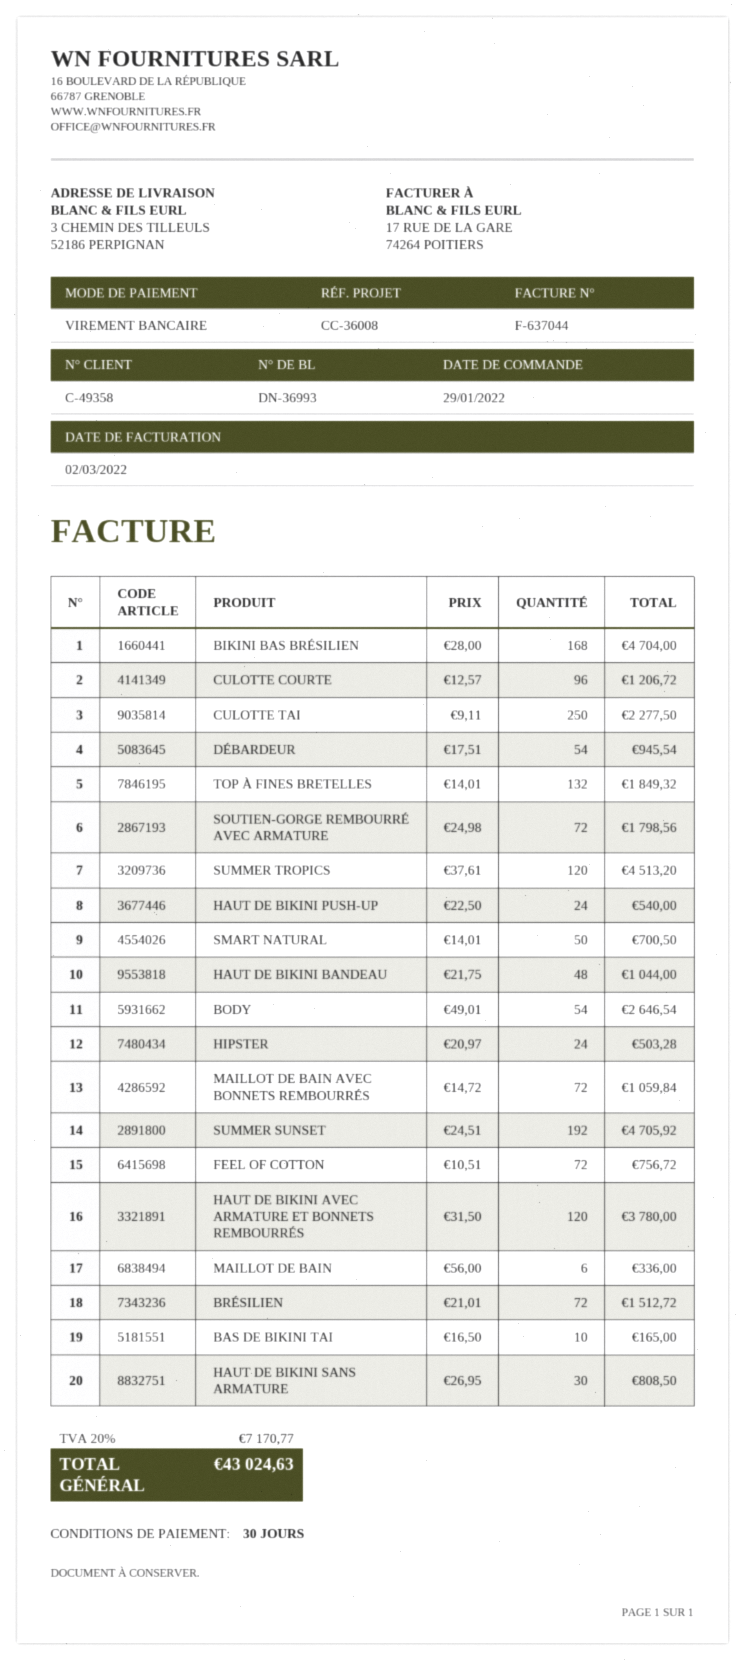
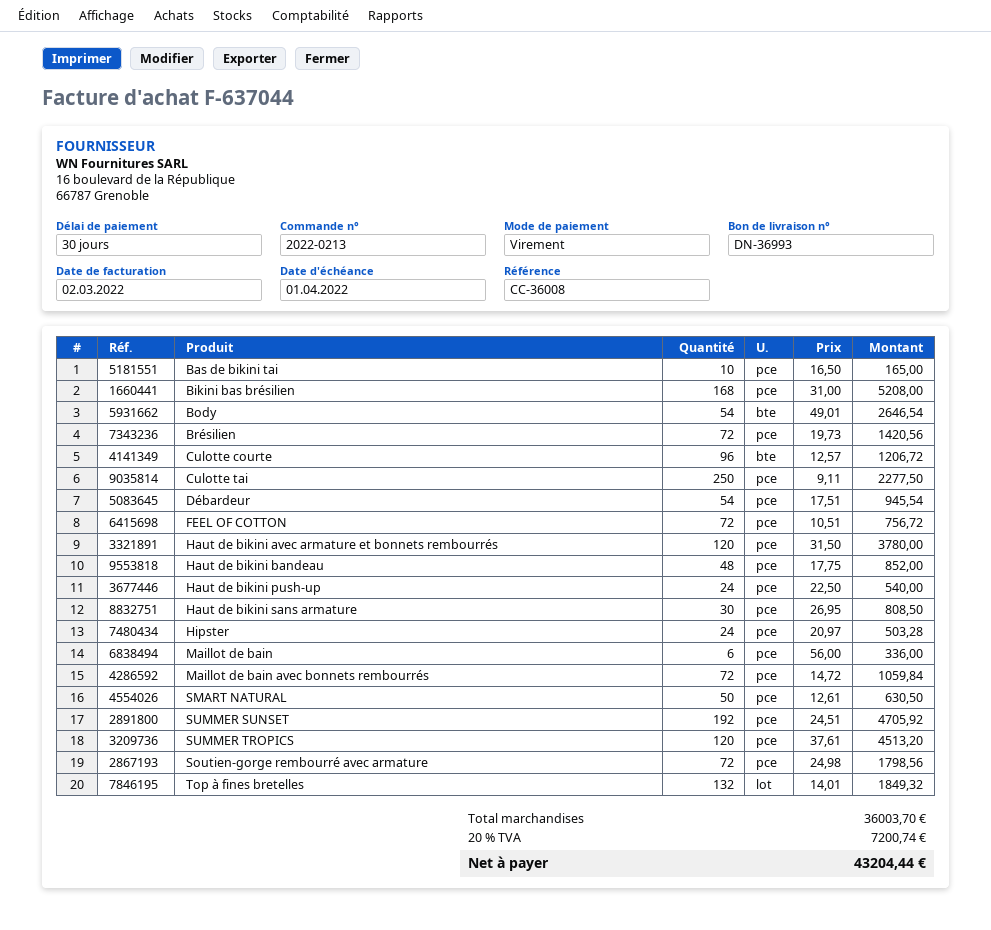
BIKINI BAS BRÉSILIEN: 168 x 28.00 = 4704.00 -> 168 x 31.00 = 5208.00
SMART NATURAL: 50 x 14.01 = 700.50 -> 50 x 12.61 = 630.50
HAUT DE BIKINI BANDEAU: 48 x 21.75 = 1044.00 -> 48 x 17.75 = 852.00
BRÉSILIEN: 72 x 21.01 = 1512.72 -> 72 x 19.73 = 1420.56
tax: 20% = 7170.77 -> 20% = 7200.74
total: 43024.63 -> 43204.44

